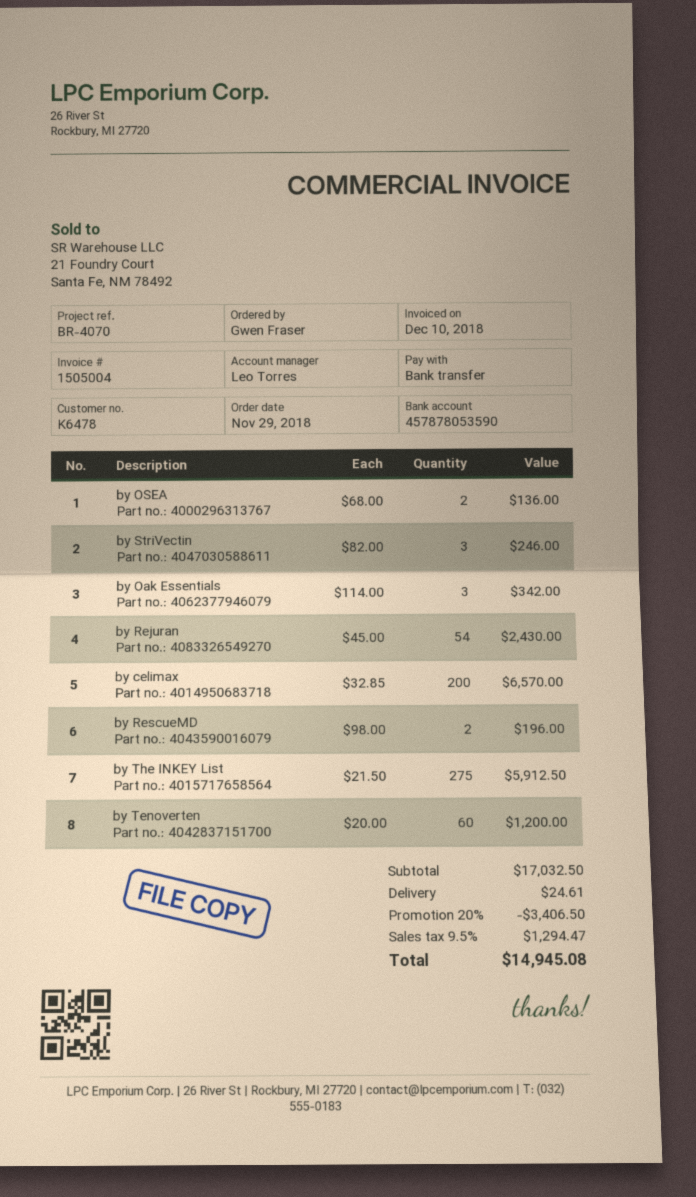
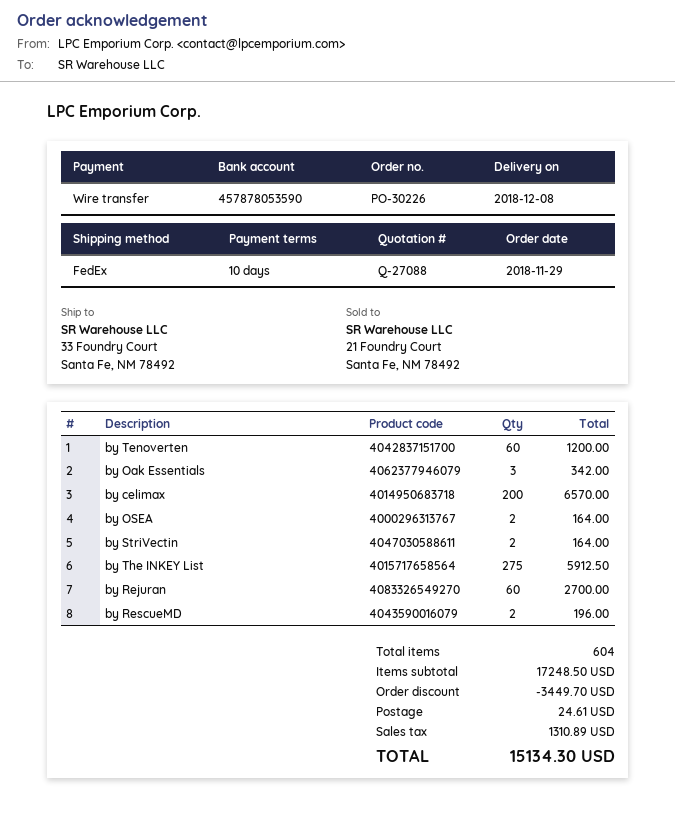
by OSEA: 2 for 136.00 -> 2 for 164.00
by StriVectin: 3 for 246.00 -> 2 for 164.00
by Rejuran: 54 for 2430.00 -> 60 for 2700.00
subtotal: 17032.50 -> 17248.50
discount: 3406.50 -> 3449.70
tax: 1294.47 -> 1310.89
total: 14945.08 -> 15134.30

